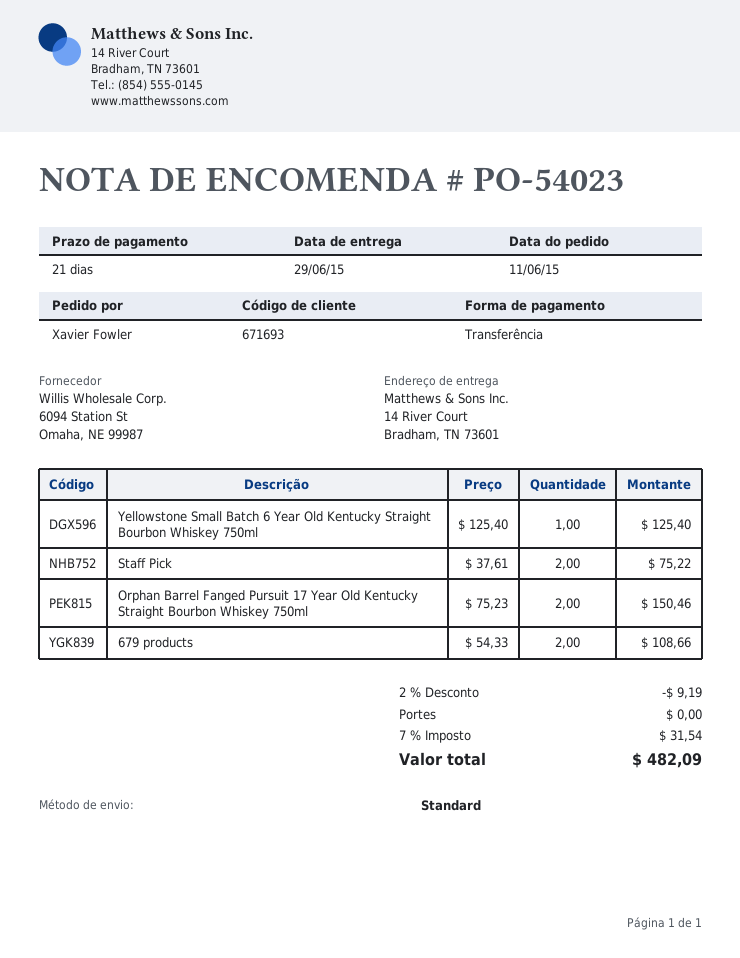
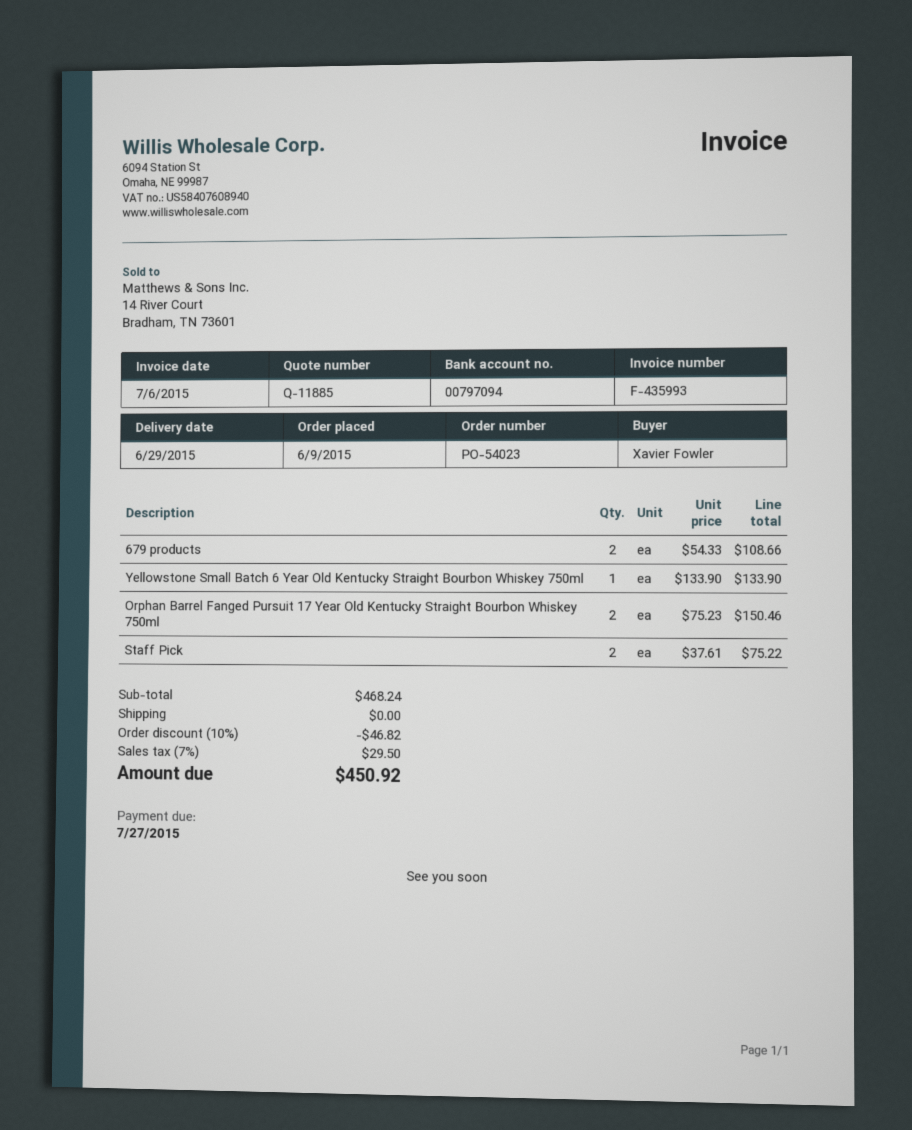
order date: 2015-06-11 -> 2015-06-09
Yellowstone Small Batch 6 Year Old Kentucky Straight Bourbon Whiskey 750ml: 1 x 125.40 = 125.40 -> 1 x 133.90 = 133.90
discount: 2% = 9.19 -> 10% = 46.82
tax: 7% = 31.54 -> 7% = 29.50
total: 482.09 -> 450.92

